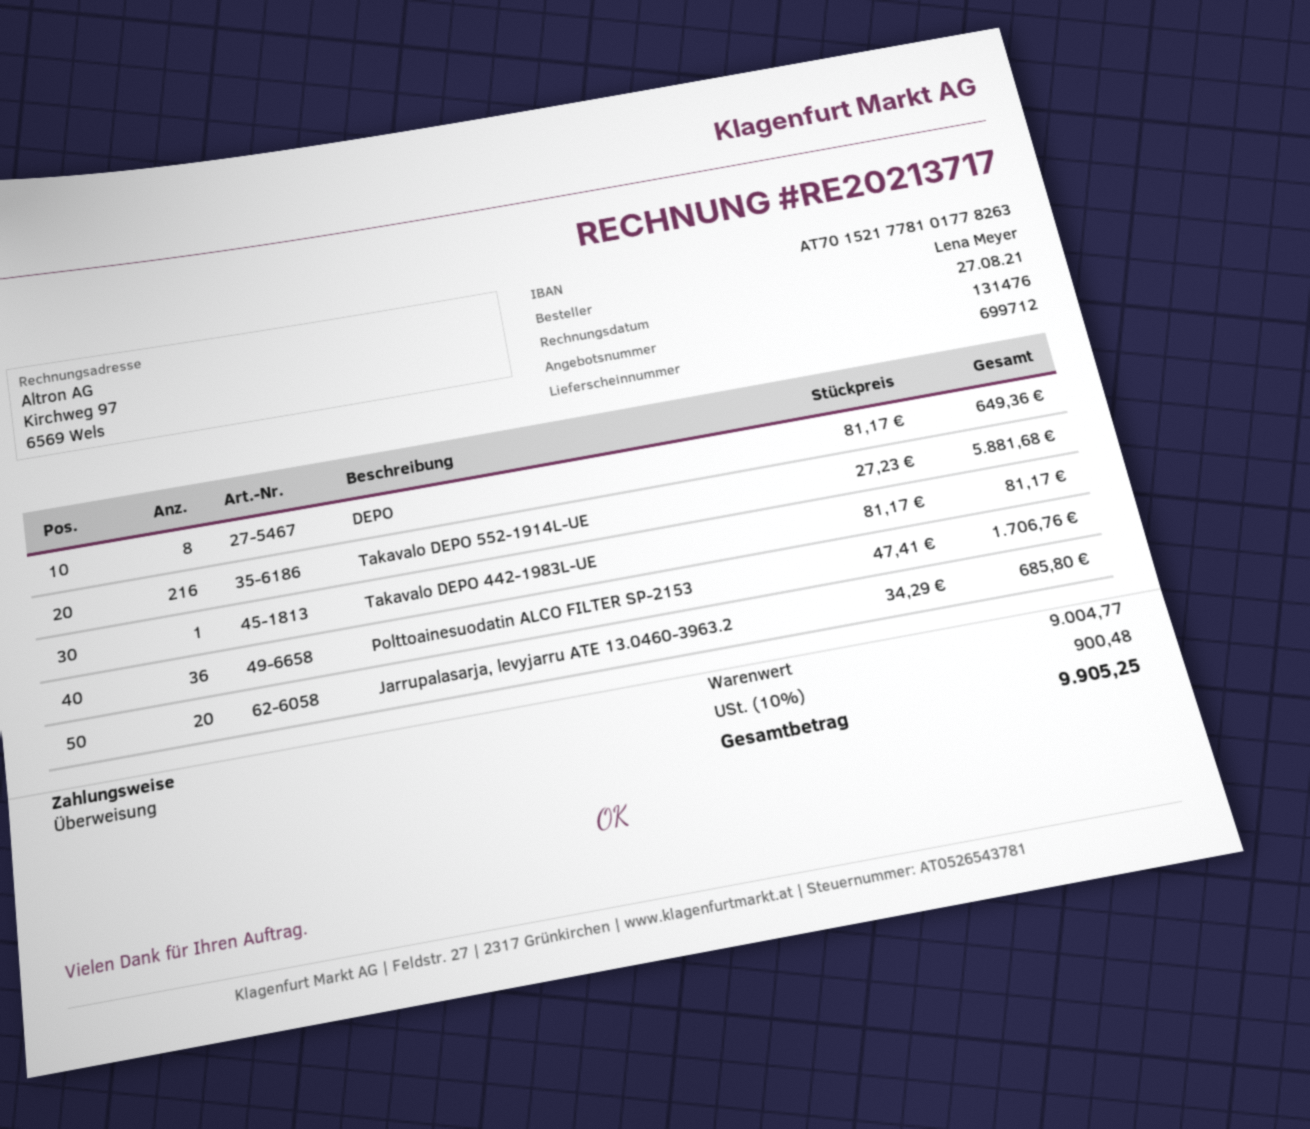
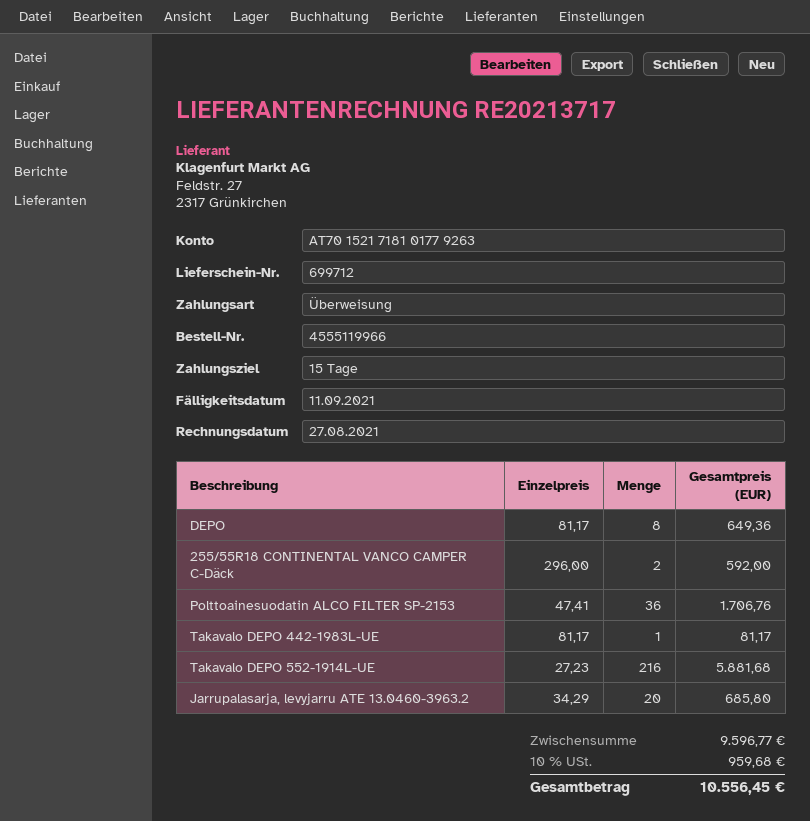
bank account: AT701521778101778263 -> AT701521718101779263
255/55R18 CONTINENTAL VANCO CAMPER C-Däck: none -> 2 x 296.00 = 592.00
subtotal: 9004.77 -> 9596.77
tax: 10% = 900.48 -> 10% = 959.68
total: 9905.25 -> 10556.45

